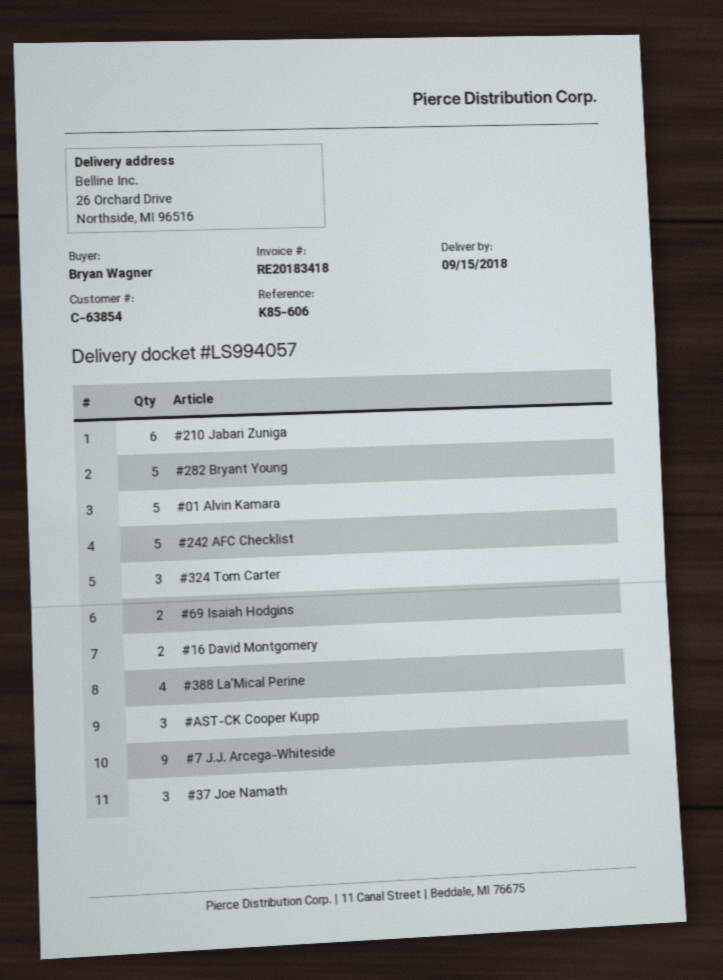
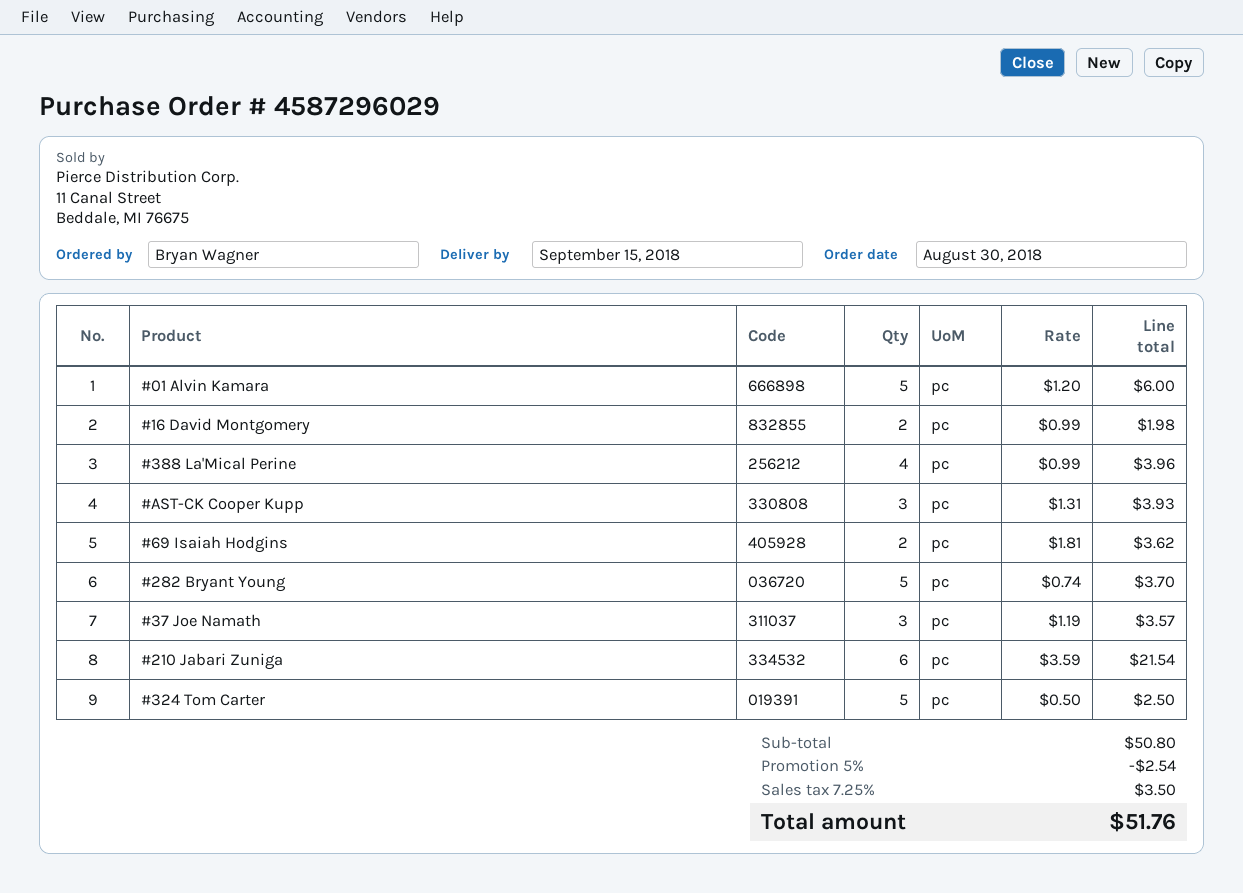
#242 AFC Checklist: 5 -> none
#324 Tom Carter: 3 -> 5
#7 J.J. Arcega-Whiteside: 9 -> none

